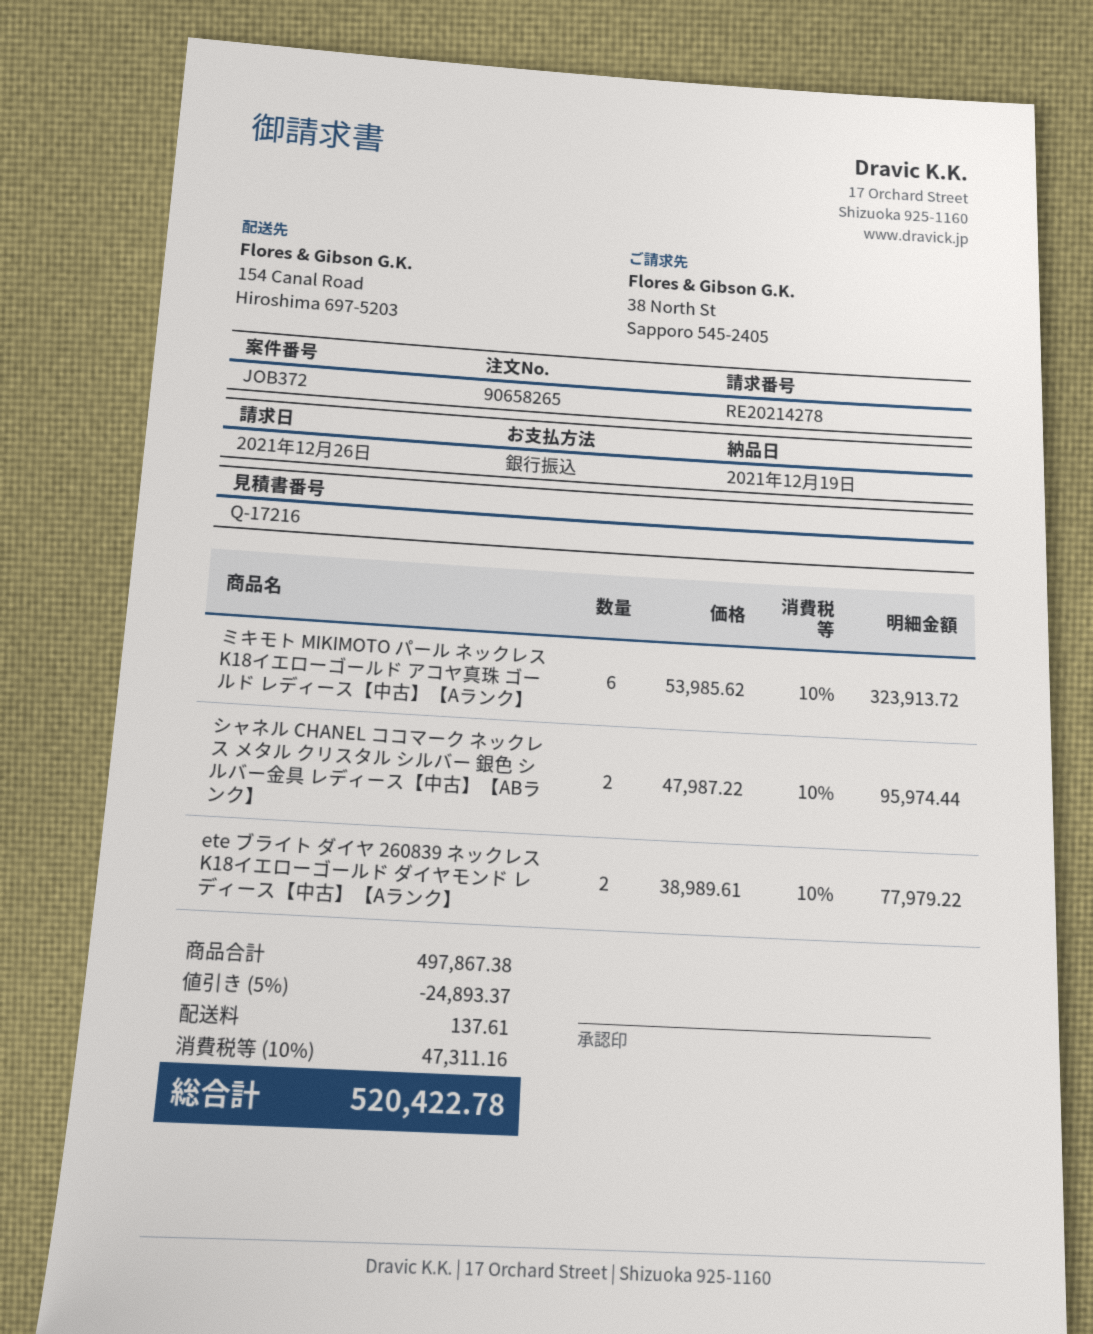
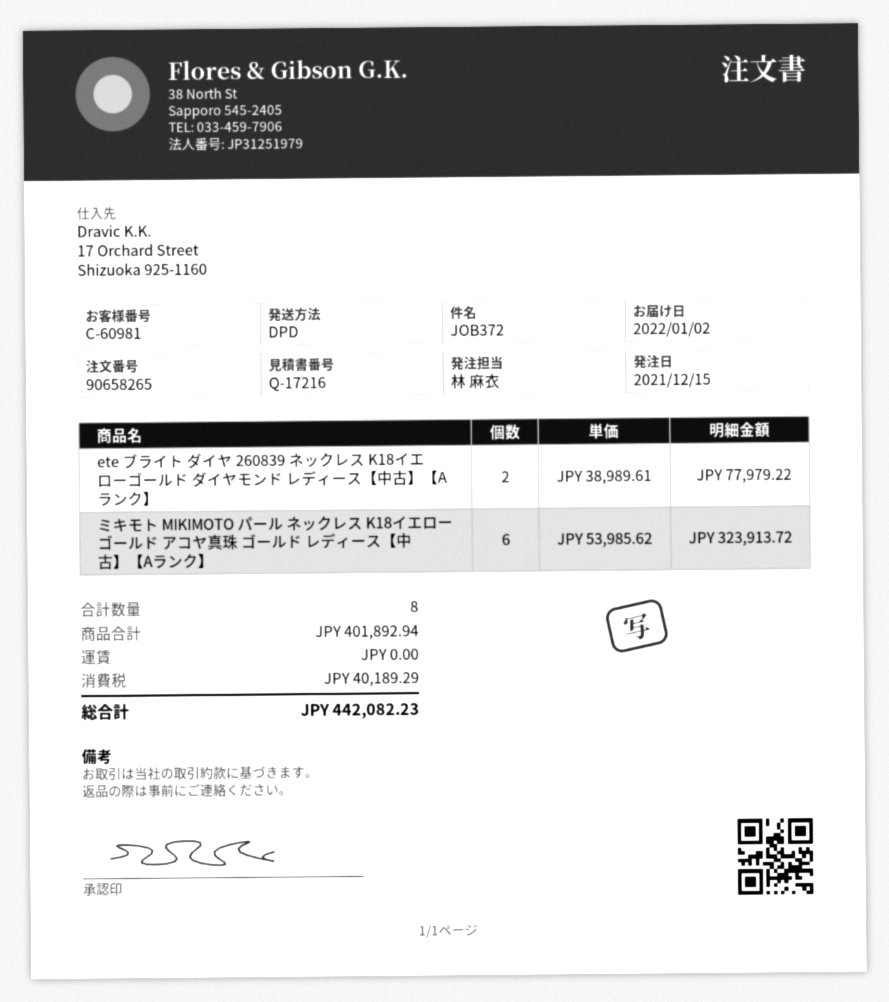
delivery date: 2021-12-19 -> 2022-01-02
シャネル CHANEL ココマーク ネックレス メタル クリスタル シルバー 銀色 シルバー金具 レディース【中古】【ABランク】: 2 x 47987.22 = 95974.44 -> none
subtotal: 497867.38 -> 401892.94
discount: 5% = 24893.37 -> none
shipping: 137.61 -> 0.00
tax: 47311.16 -> 40189.29
total: 520422.78 -> 442082.23

